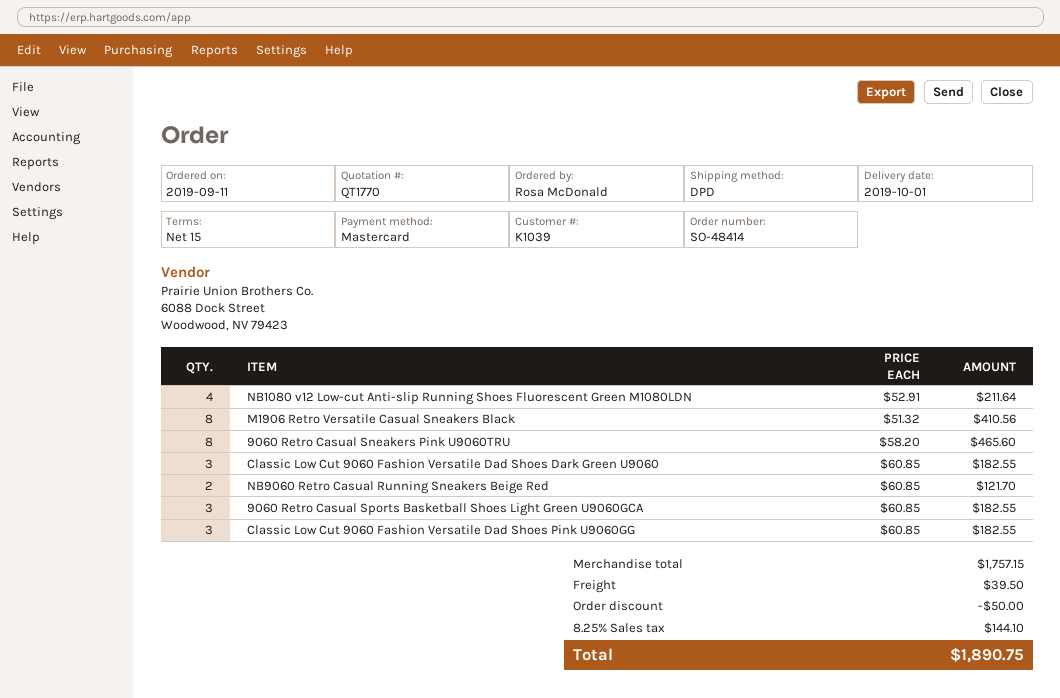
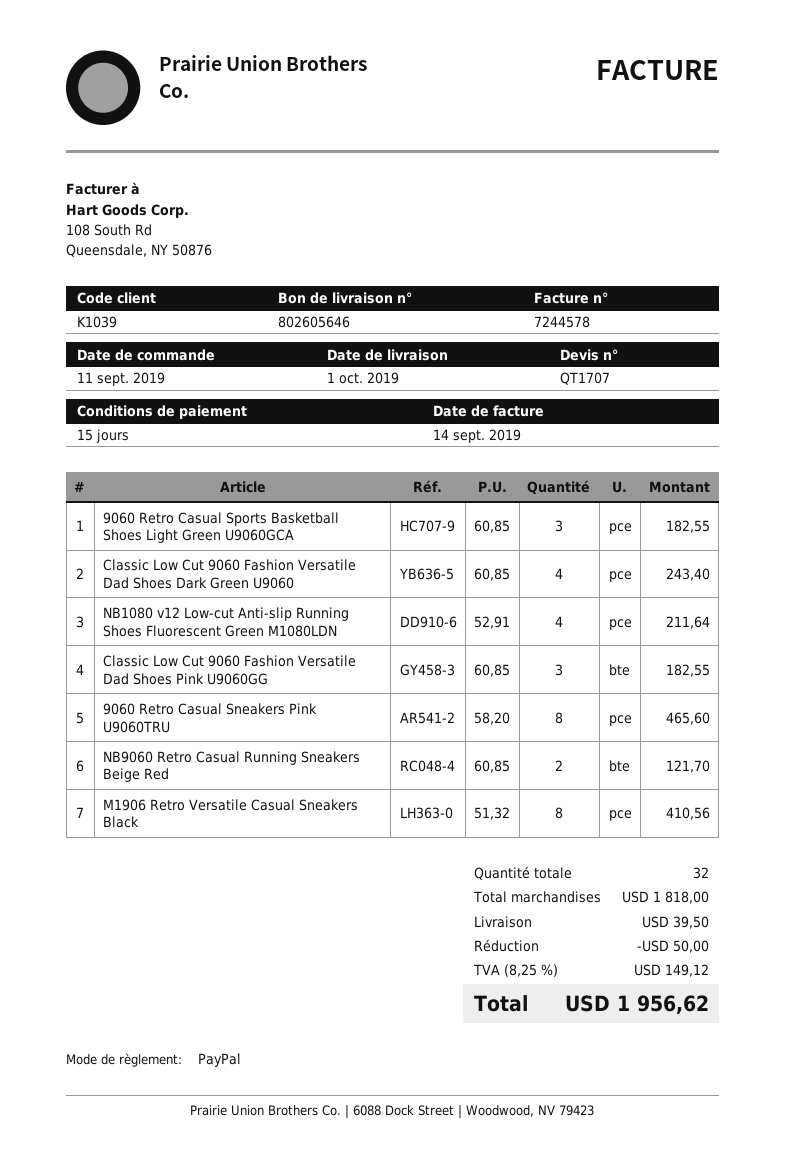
quote number: QT1770 -> QT1707
payment method: Mastercard -> PayPal
Classic Low Cut 9060 Fashion Versatile Dad Shoes Dark Green U9060: 3 x 60.85 = 182.55 -> 4 x 60.85 = 243.40
subtotal: 1757.15 -> 1818.00
tax: 8.25% = 144.10 -> 8.25% = 149.12
total: 1890.75 -> 1956.62

